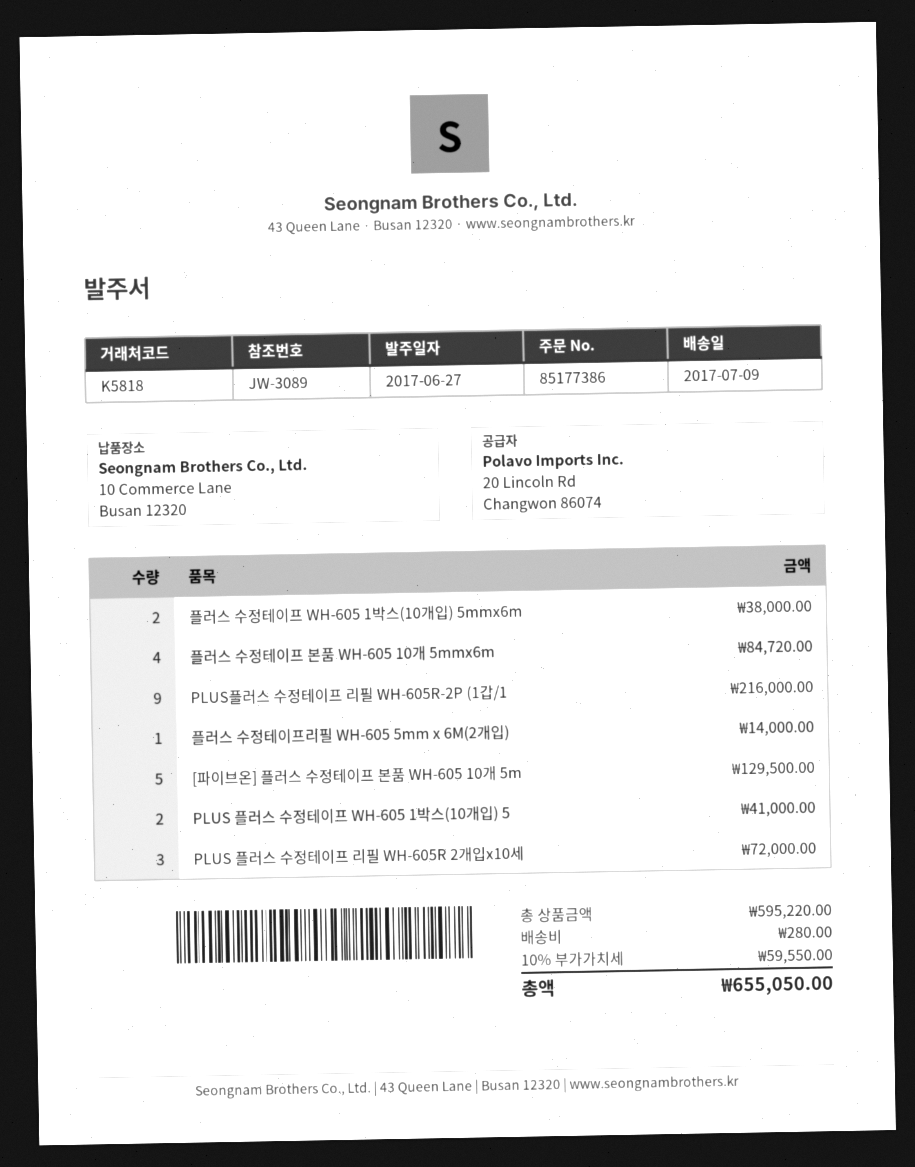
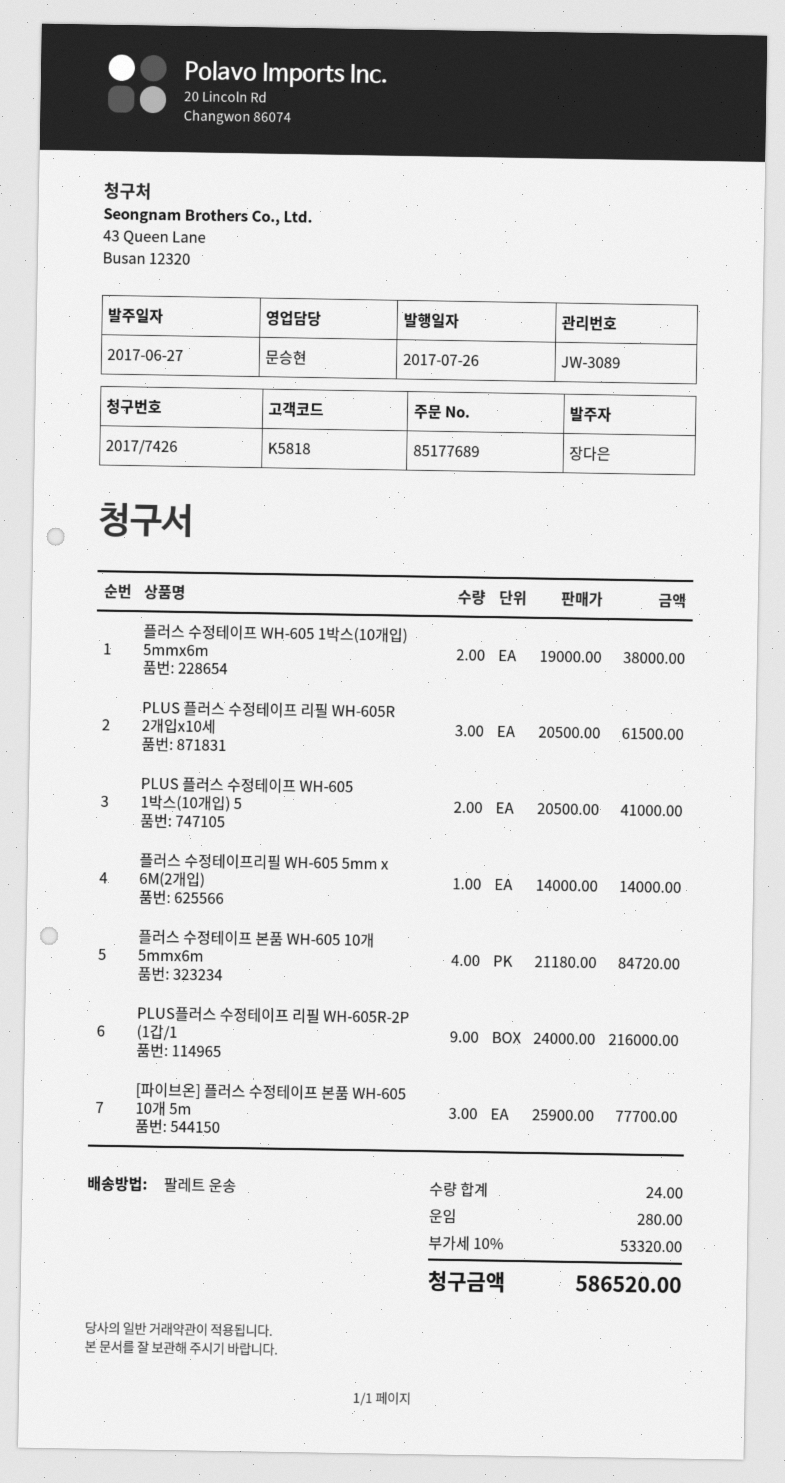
order number: 85177386 -> 85177689
[파이브온] 플러스 수정테이프 본품 WH-605 10개 5m: 5 for 129500.00 -> 3 for 77700.00
PLUS 플러스 수정테이프 리필 WH-605R 2개입x10세: 3 for 72000.00 -> 3 for 61500.00
tax: 10% = 59550.00 -> 10% = 53320.00
total: 655050.00 -> 586520.00

